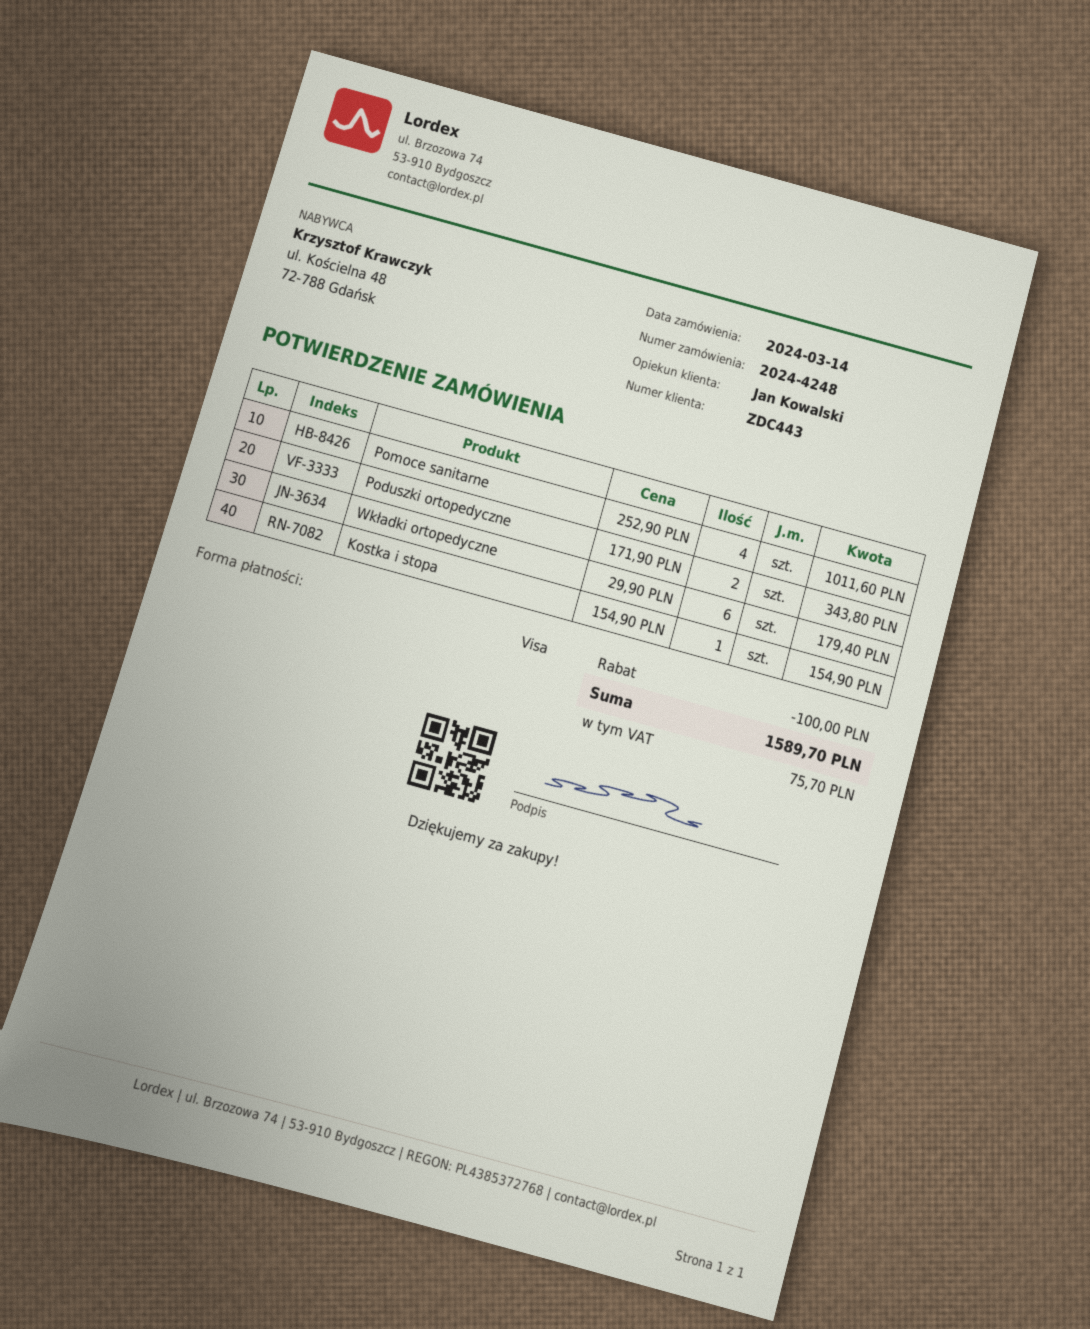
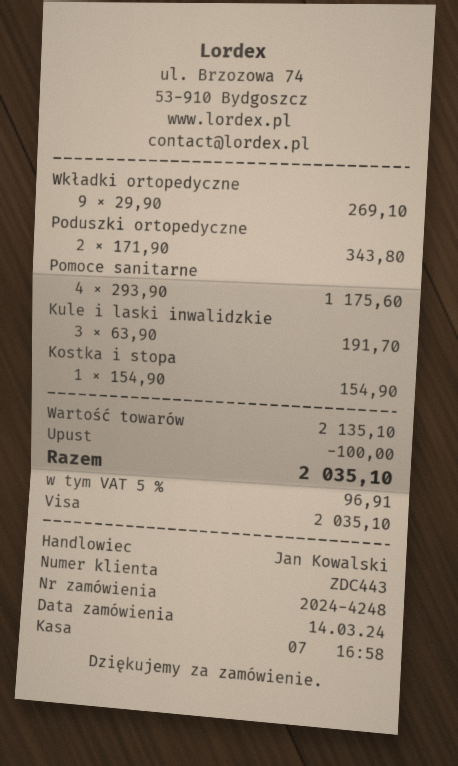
Pomoce sanitarne: 4 x 252.90 = 1011.60 -> 4 x 293.90 = 1175.60
Wkładki ortopedyczne: 6 x 29.90 = 179.40 -> 9 x 29.90 = 269.10
Kule i laski inwalidzkie: none -> 3 x 63.90 = 191.70
tax: 75.70 -> 96.91
total: 1589.70 -> 2035.10

